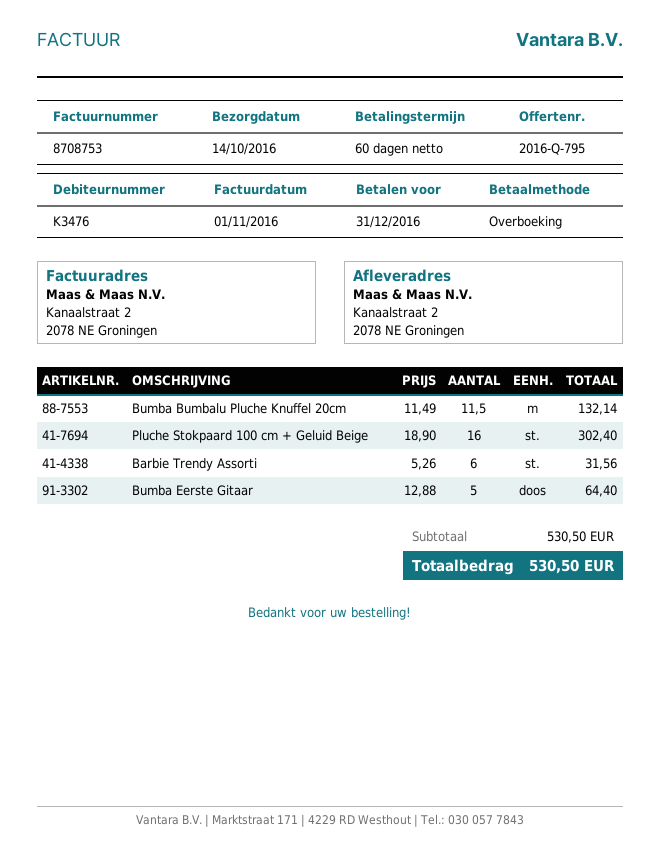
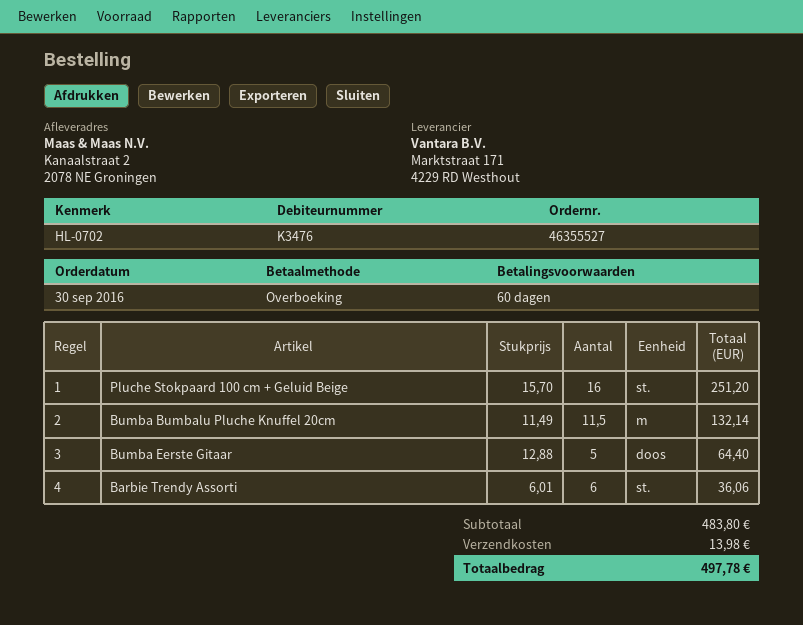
Pluche Stokpaard 100 cm + Geluid Beige: 16 x 18.90 = 302.40 -> 16 x 15.70 = 251.20
Barbie Trendy Assorti: 6 x 5.26 = 31.56 -> 6 x 6.01 = 36.06
subtotal: 530.50 -> 483.80
shipping: none -> 13.98
total: 530.50 -> 497.78

